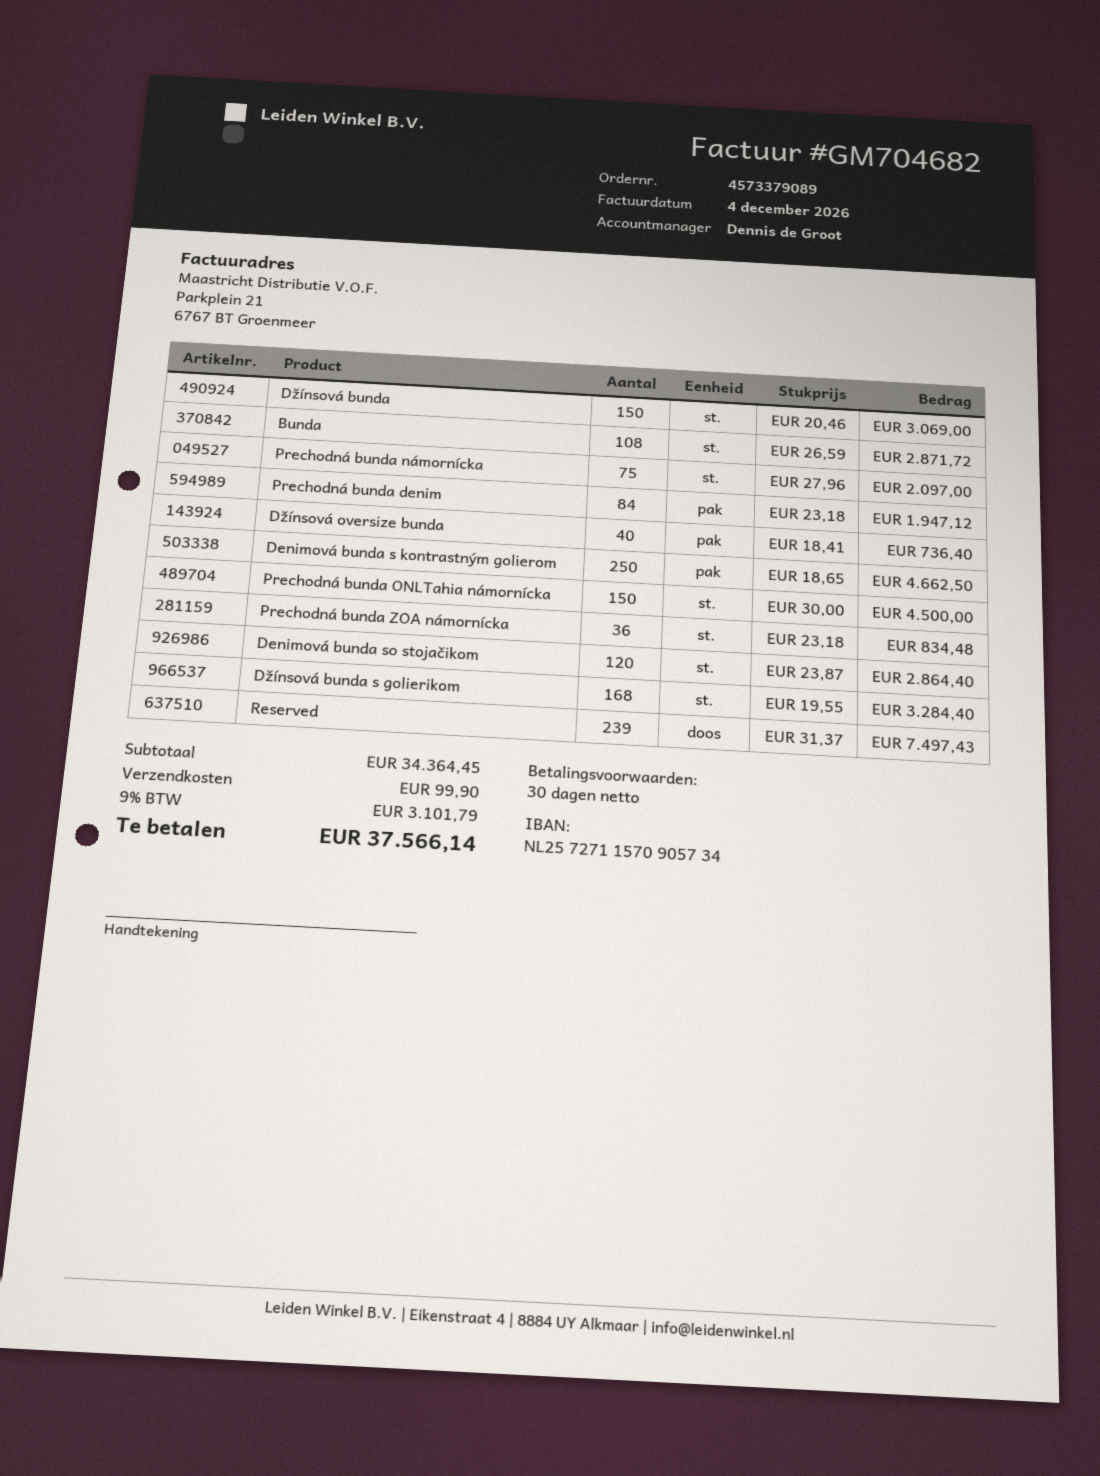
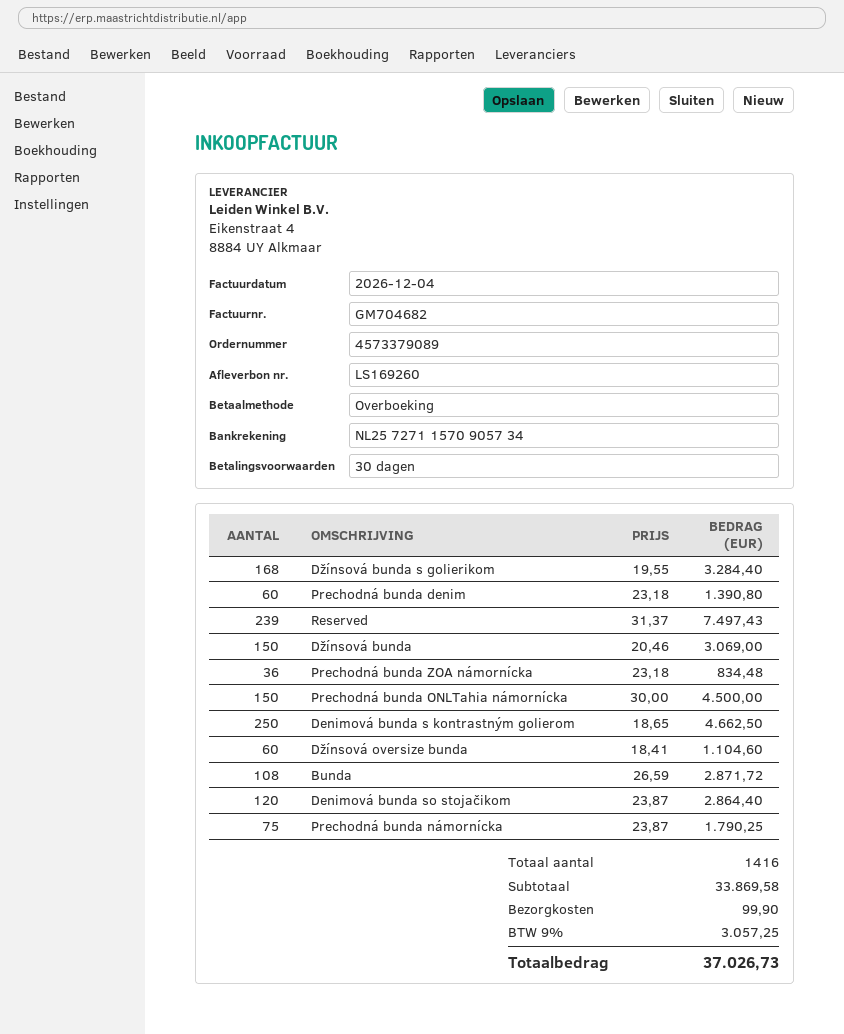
Prechodná bunda námornícka: 75 x 27.96 = 2097.00 -> 75 x 23.87 = 1790.25
Prechodná bunda denim: 84 x 23.18 = 1947.12 -> 60 x 23.18 = 1390.80
Džínsová oversize bunda: 40 x 18.41 = 736.40 -> 60 x 18.41 = 1104.60
subtotal: 34364.45 -> 33869.58
tax: 9% = 3101.79 -> 9% = 3057.25
total: 37566.14 -> 37026.73

